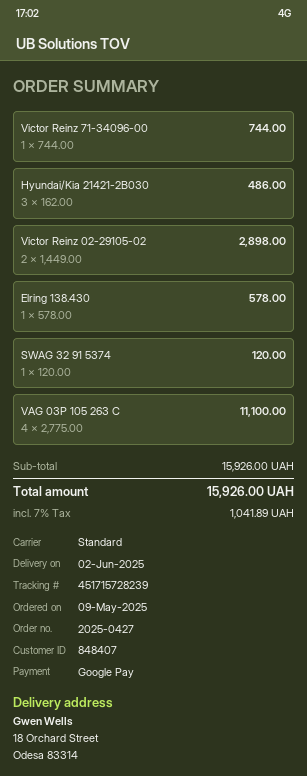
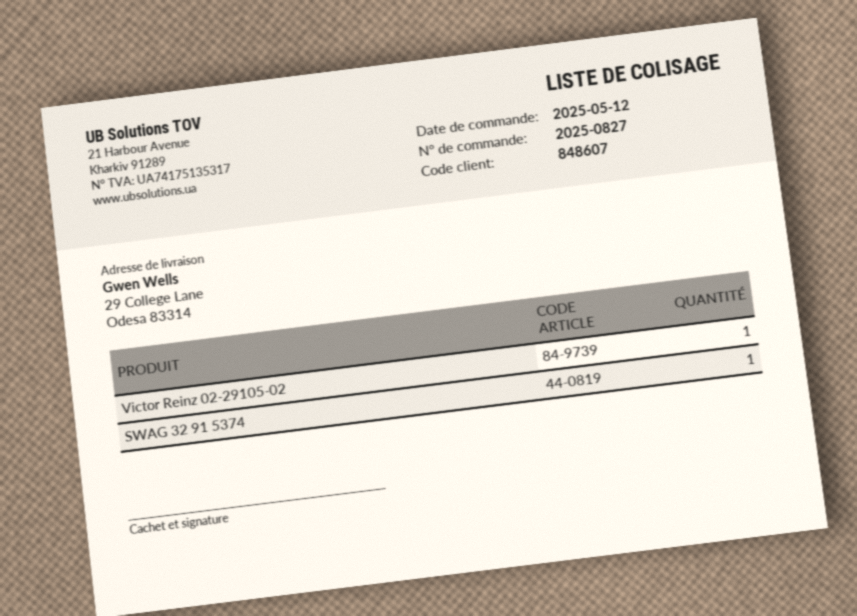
order number: 2025-0427 -> 2025-0827
order date: 2025-05-09 -> 2025-05-12
customer number: 848407 -> 848607
ship to: 18 Orchard Street, Odesa 83314 -> 29 College Lane, Odesa 83314
Victor Reinz 71-34096-00: 1 -> none
Hyundai/Kia 21421-2B030: 3 -> none
Victor Reinz 02-29105-02: 2 -> 1
Elring 138.430: 1 -> none
VAG 03P 105 263 C: 4 -> none

